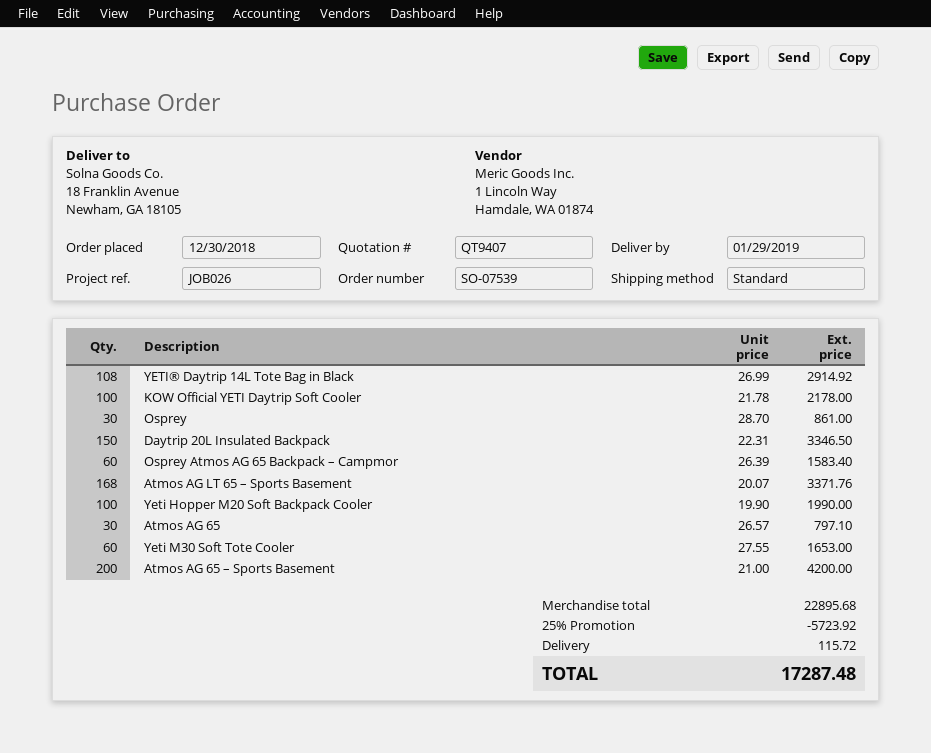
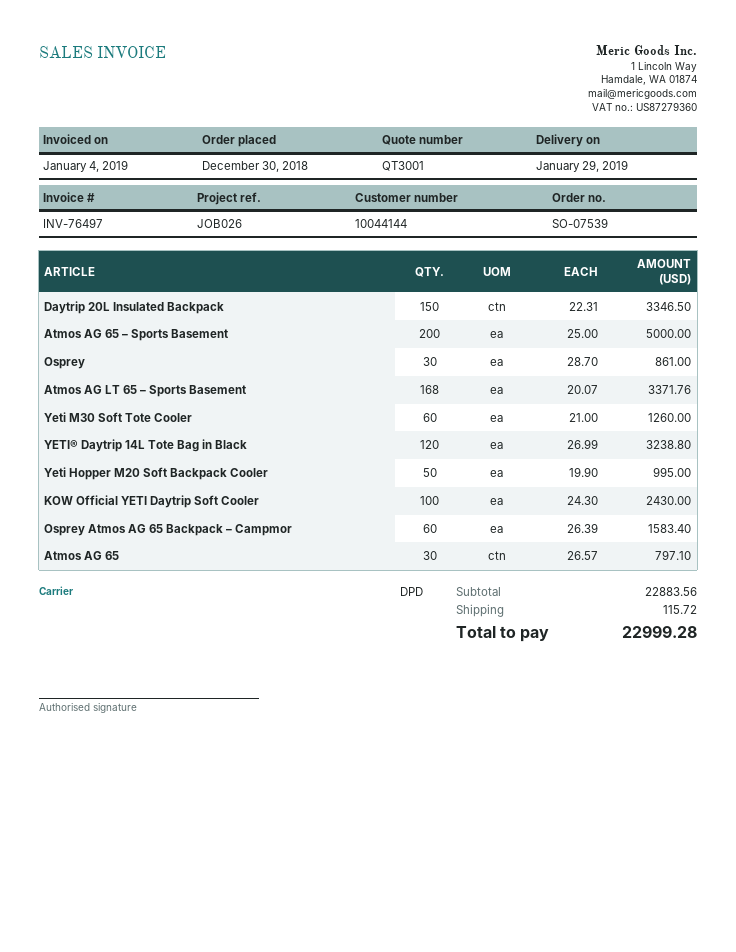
quote number: QT9407 -> QT3001
shipping method: standard -> DPD
YETI® Daytrip 14L Tote Bag in Black: 108 x 26.99 = 2914.92 -> 120 x 26.99 = 3238.80
KOW Official YETI Daytrip Soft Cooler: 100 x 21.78 = 2178.00 -> 100 x 24.30 = 2430.00
Yeti Hopper M20 Soft Backpack Cooler: 100 x 19.90 = 1990.00 -> 50 x 19.90 = 995.00
Yeti M30 Soft Tote Cooler: 60 x 27.55 = 1653.00 -> 60 x 21.00 = 1260.00
Atmos AG 65 – Sports Basement: 200 x 21.00 = 4200.00 -> 200 x 25.00 = 5000.00
subtotal: 22895.68 -> 22883.56
discount: 25% = 5723.92 -> none
total: 17287.48 -> 22999.28

